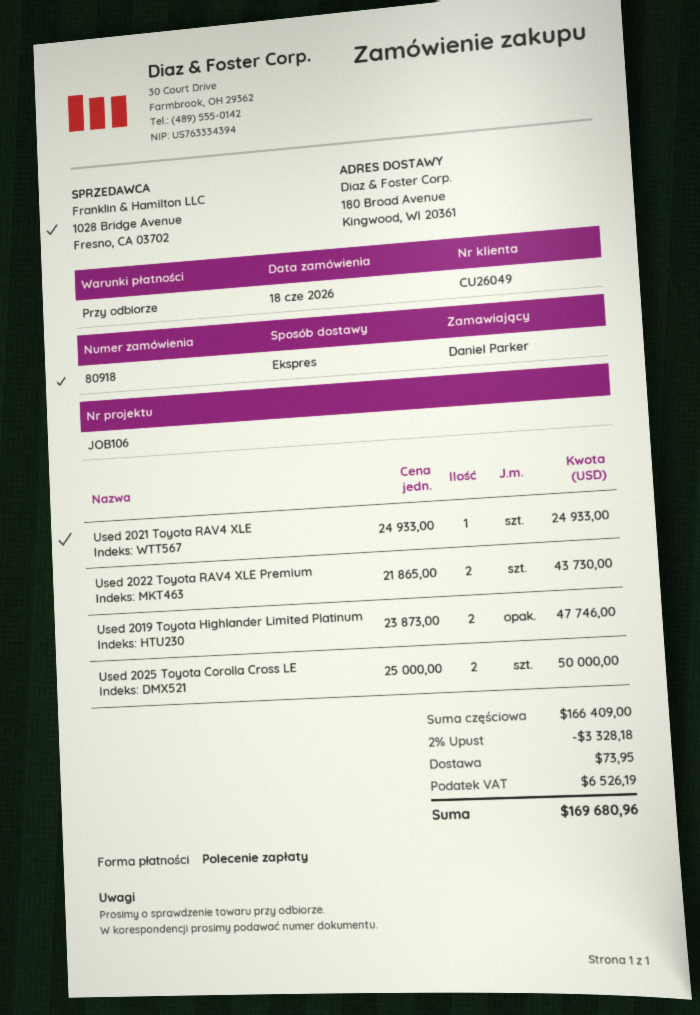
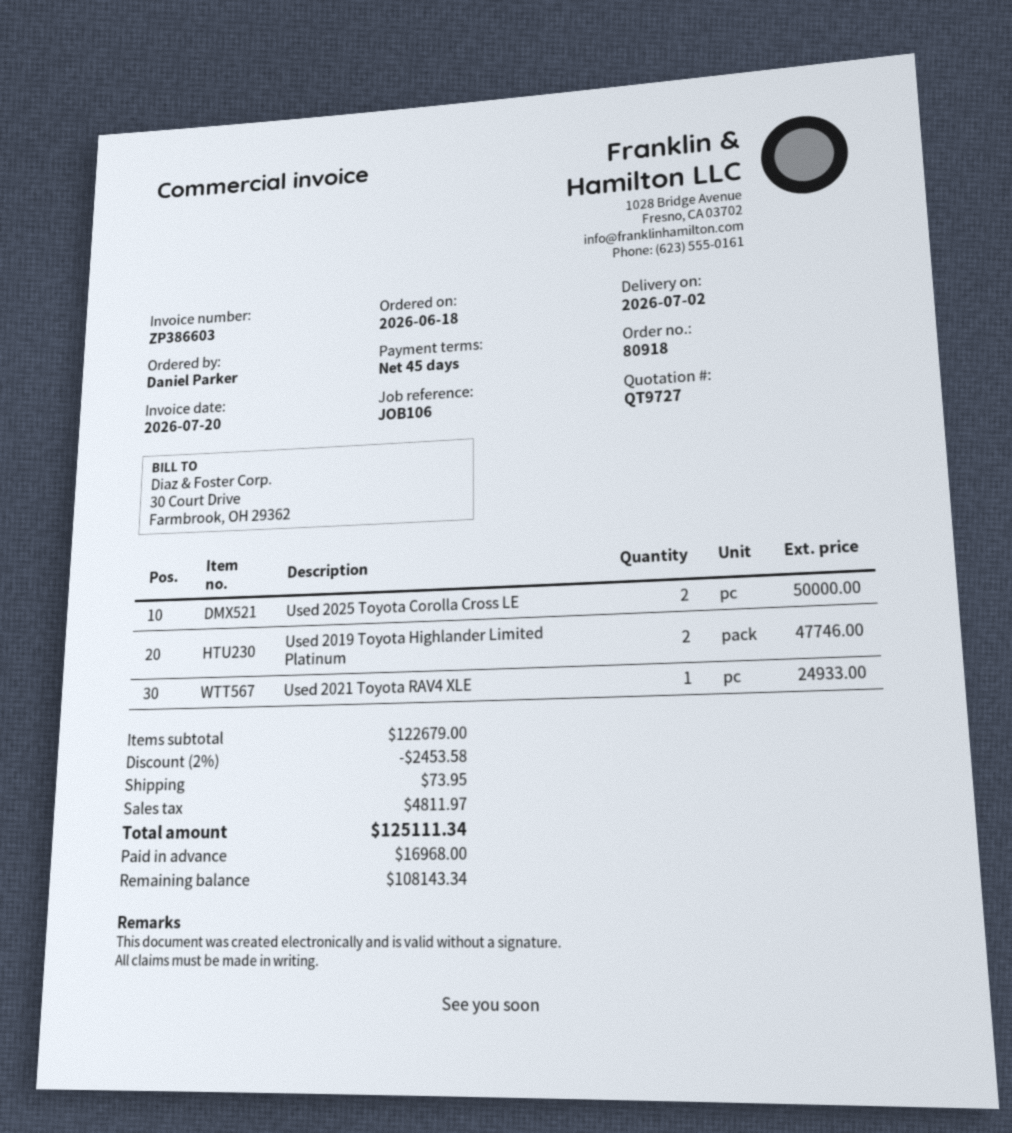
payment terms: on receipt -> 45 days
Used 2022 Toyota RAV4 XLE Premium: 2 for 43730.00 -> none
subtotal: 166409.00 -> 122679.00
discount: 2% = 3328.18 -> 2% = 2453.58
tax: 6526.19 -> 4811.97
total: 169680.96 -> 125111.34

